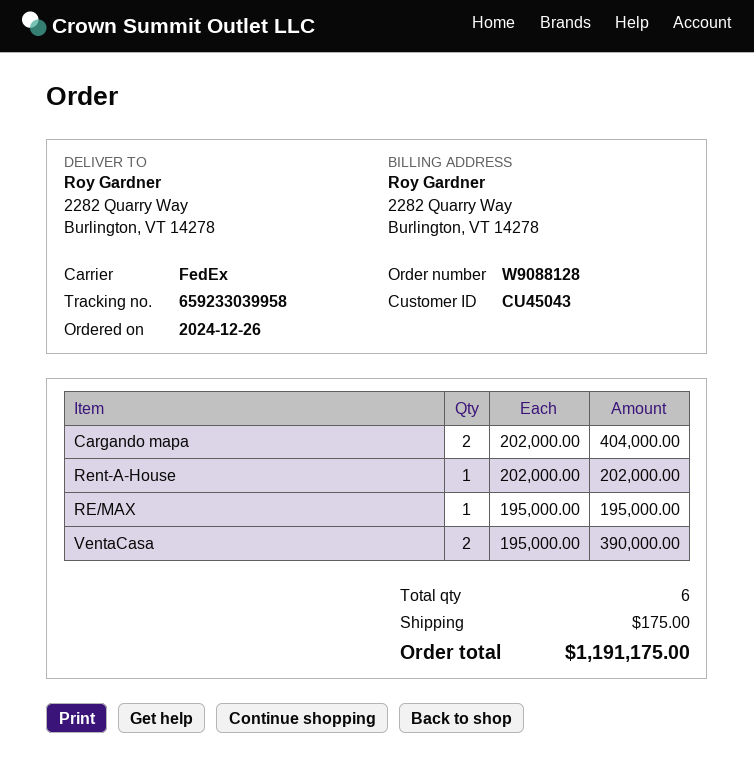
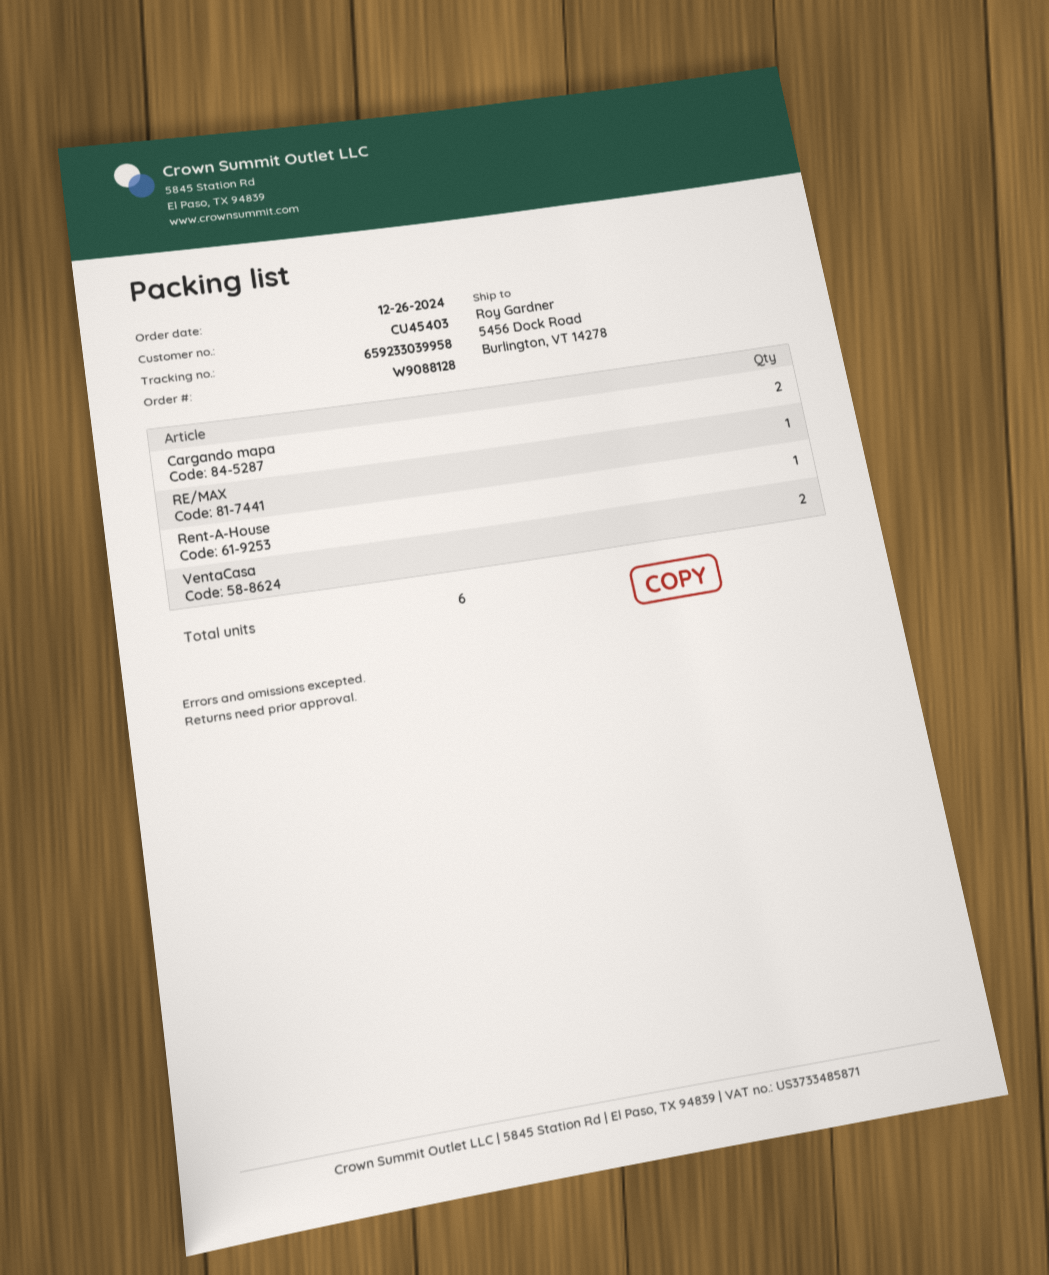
customer number: CU45043 -> CU45403
ship to: 2282 Quarry Way, Burlington, VT 14278 -> 5456 Dock Road, Burlington, VT 14278

